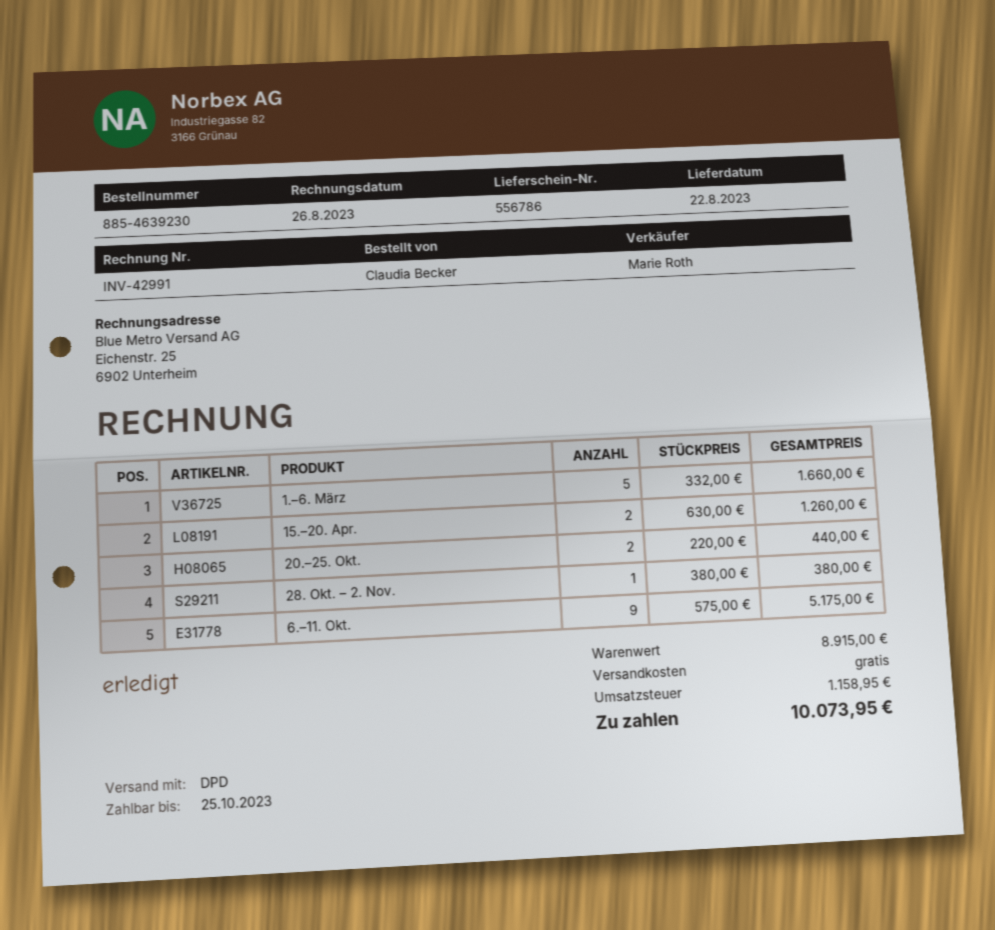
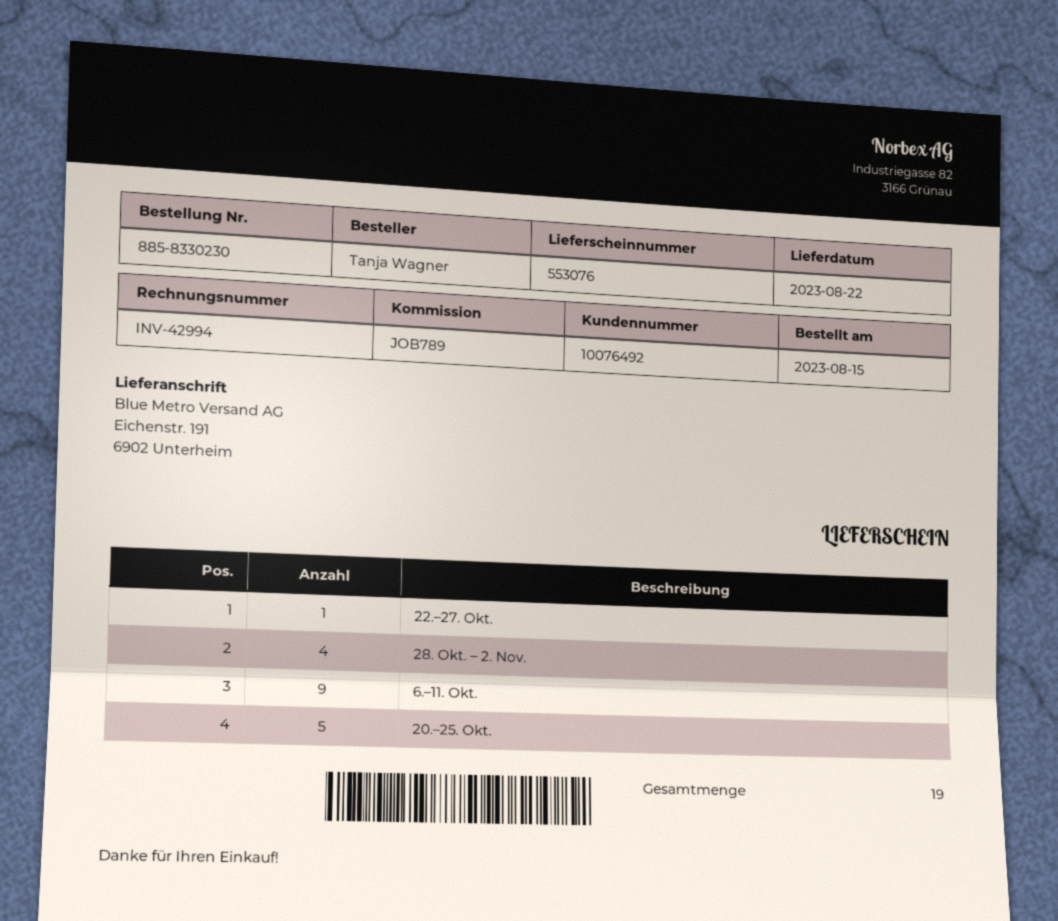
order number: 885-4639230 -> 885-8330230
delivery note number: 556786 -> 553076
invoice number: INV-42991 -> INV-42994
ordered by: Claudia Becker -> Tanja Wagner
1.–6. März: 5 -> none
15.–20. Apr.: 2 -> none
20.–25. Okt.: 2 -> 5
28. Okt. – 2. Nov.: 1 -> 4
22.–27. Okt.: none -> 1

